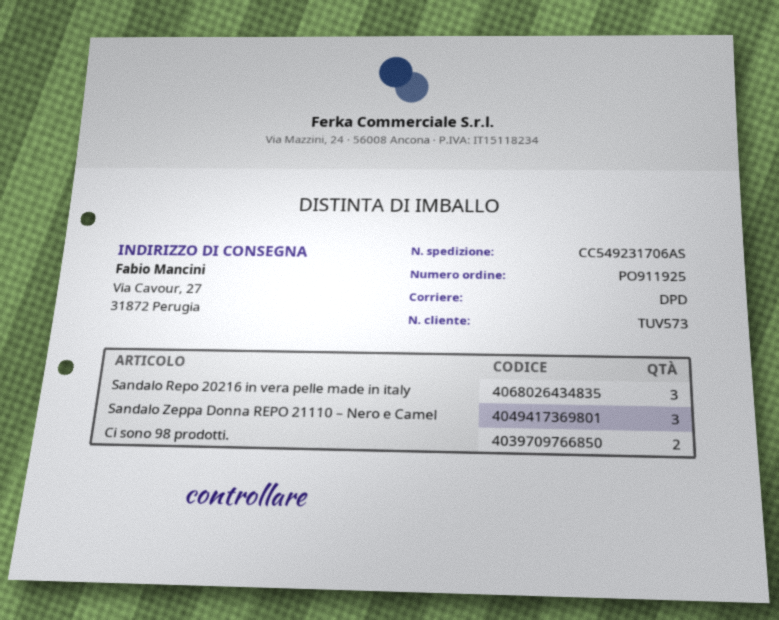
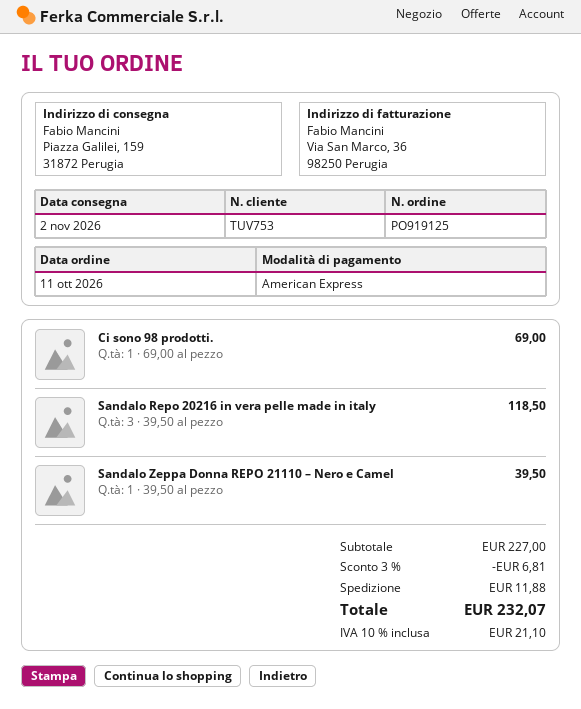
order number: PO911925 -> PO919125
customer number: TUV573 -> TUV753
ship to: Via Cavour, 27, 31872 Perugia -> Piazza Galilei, 159, 31872 Perugia
Sandalo Zeppa Donna REPO 21110 – Nero e Camel: 3 -> 1
Ci sono 98 prodotti.: 2 -> 1

